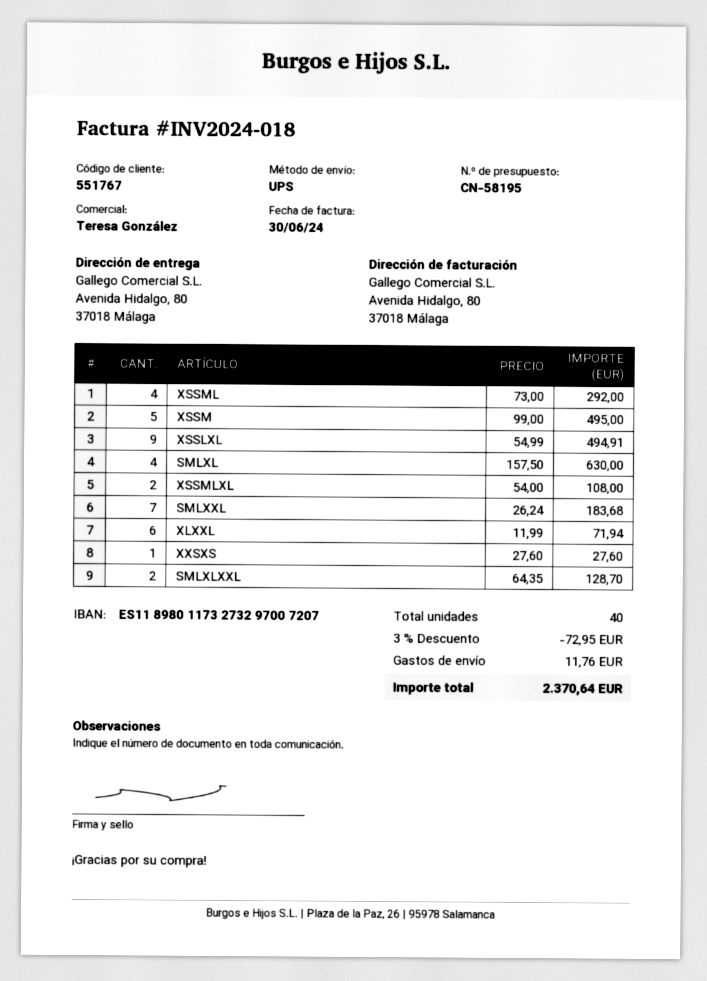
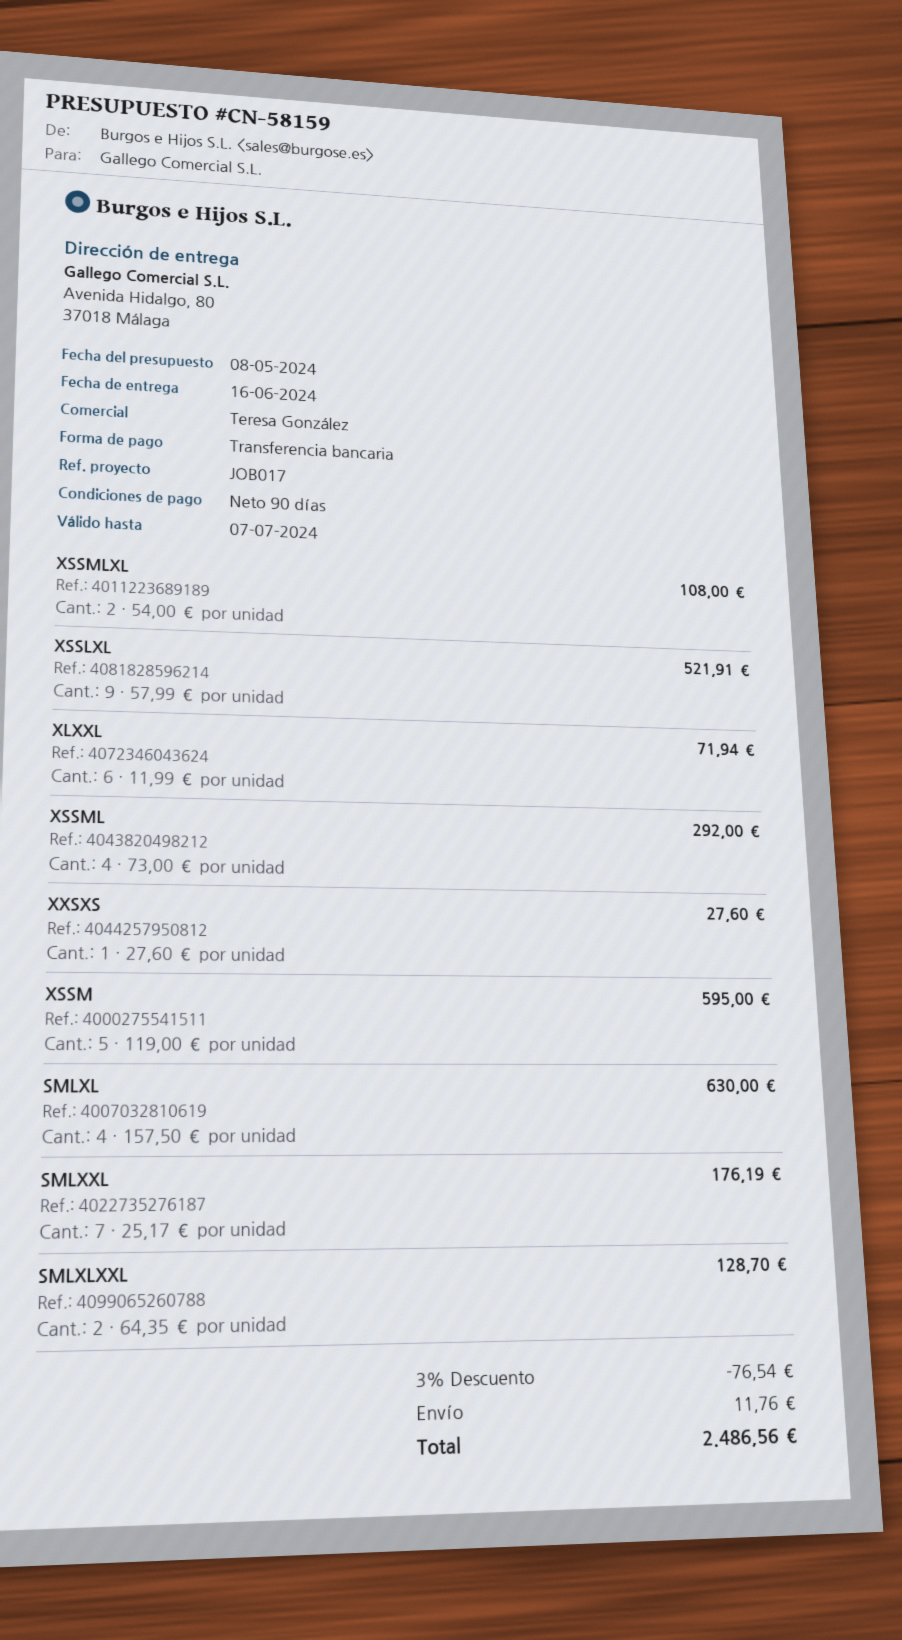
quote number: CN-58195 -> CN-58159
XSSM: 5 x 99.00 = 495.00 -> 5 x 119.00 = 595.00
XSSLXL: 9 x 54.99 = 494.91 -> 9 x 57.99 = 521.91
SMLXXL: 7 x 26.24 = 183.68 -> 7 x 25.17 = 176.19
discount: 3% = 72.95 -> 3% = 76.54
total: 2370.64 -> 2486.56

